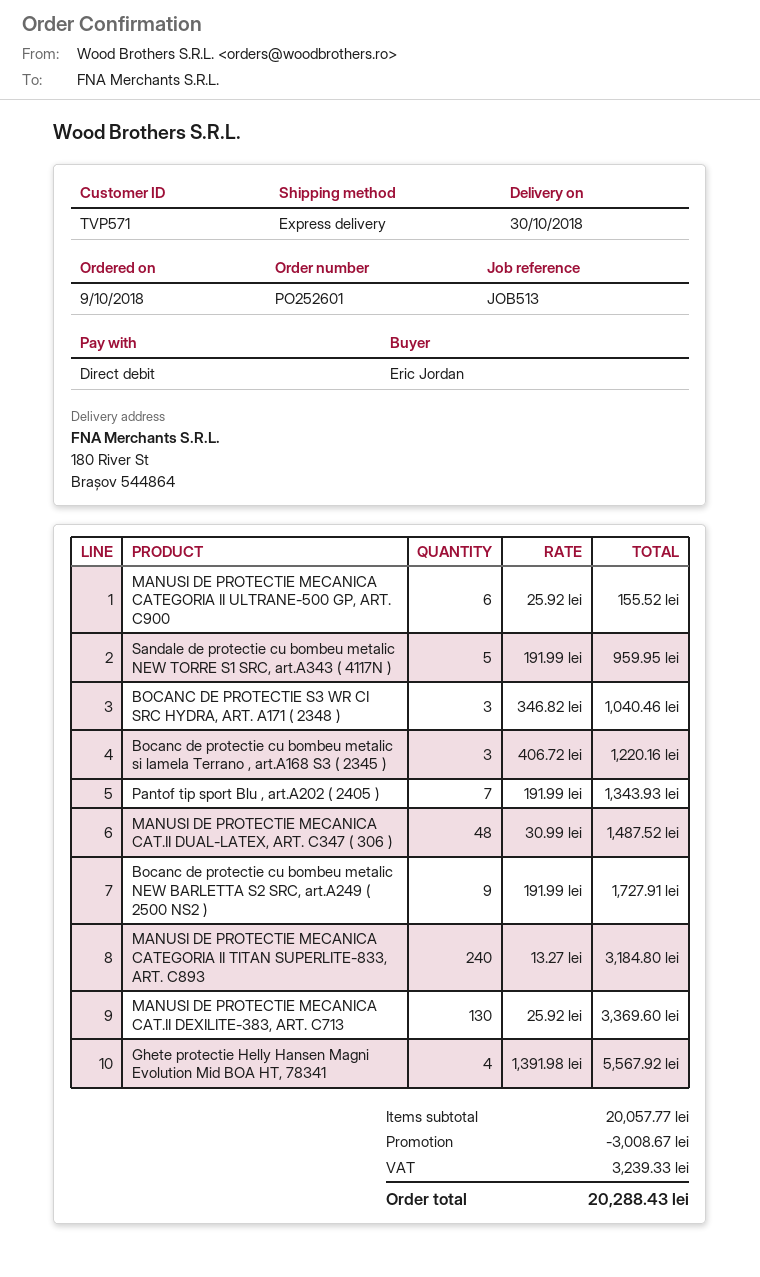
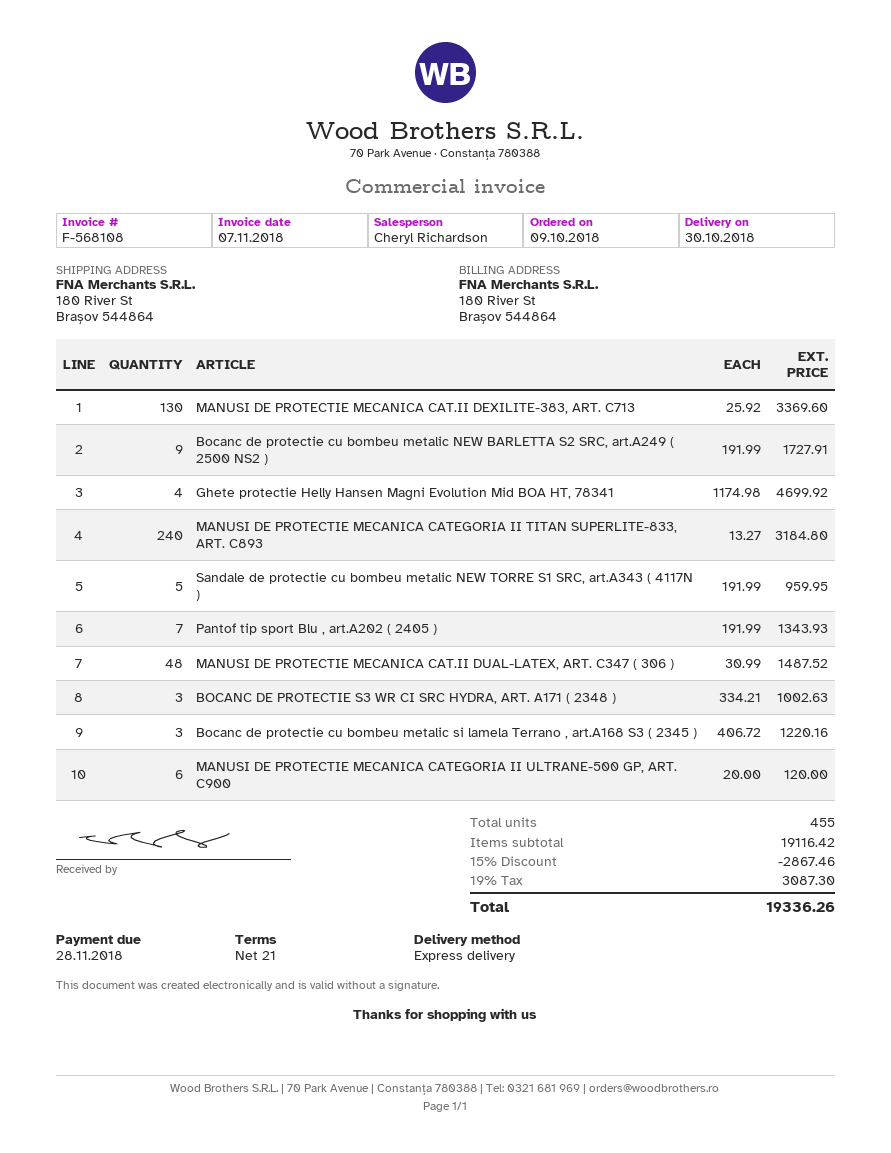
MANUSI DE PROTECTIE MECANICA CATEGORIA II ULTRANE-500 GP, ART. C900: 6 x 25.92 = 155.52 -> 6 x 20.00 = 120.00
BOCANC DE PROTECTIE S3 WR CI SRC HYDRA, ART. A171 ( 2348 ): 3 x 346.82 = 1040.46 -> 3 x 334.21 = 1002.63
Ghete protectie Helly Hansen Magni Evolution Mid BOA HT, 78341: 4 x 1391.98 = 5567.92 -> 4 x 1174.98 = 4699.92
subtotal: 20057.77 -> 19116.42
discount: 3008.67 -> 2867.46
tax: 3239.33 -> 3087.30
total: 20288.43 -> 19336.26

